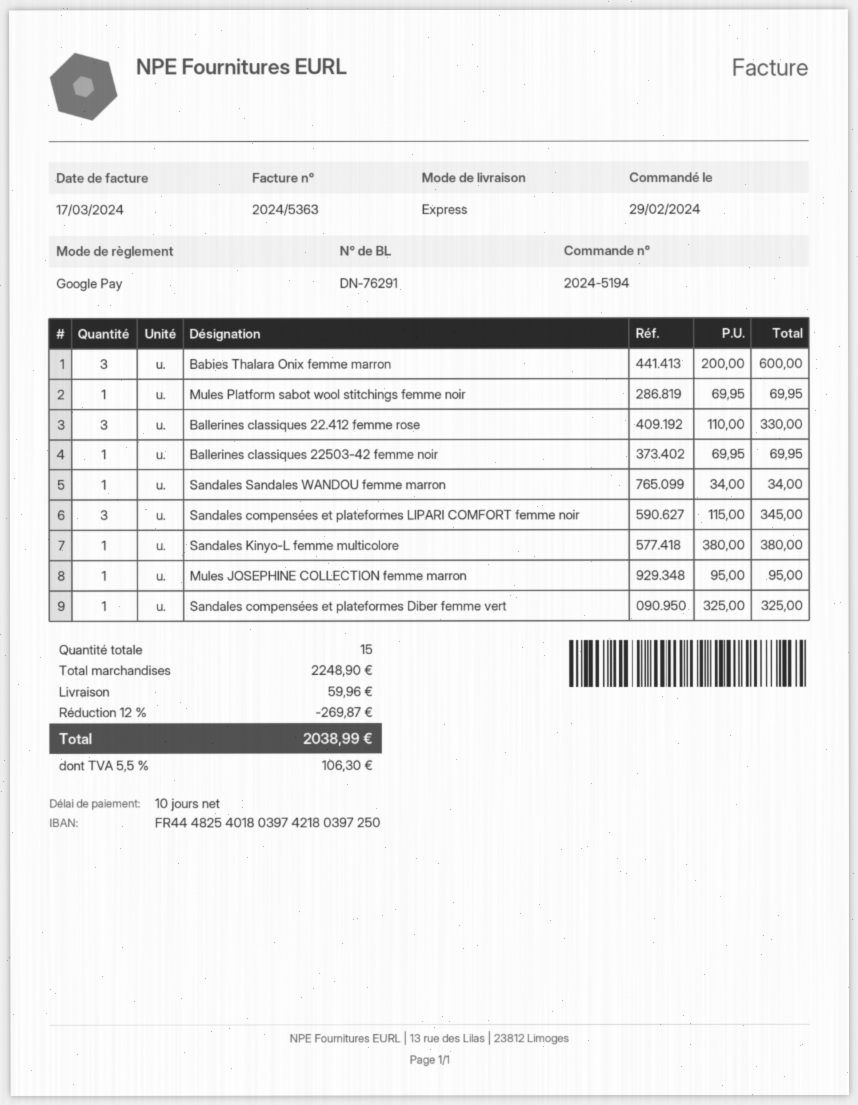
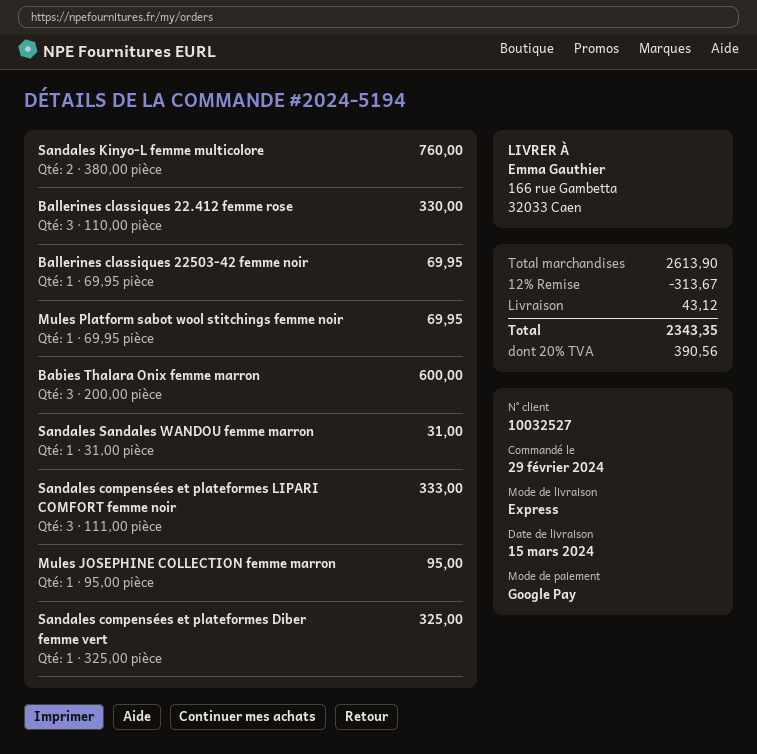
Sandales Sandales WANDOU femme marron: 1 x 34.00 = 34.00 -> 1 x 31.00 = 31.00
Sandales compensées et plateformes LIPARI COMFORT femme noir: 3 x 115.00 = 345.00 -> 3 x 111.00 = 333.00
Sandales Kinyo-L femme multicolore: 1 x 380.00 = 380.00 -> 2 x 380.00 = 760.00
subtotal: 2248.90 -> 2613.90
discount: 12% = 269.87 -> 12% = 313.67
shipping: 59.96 -> 43.12
tax: 5.5% = 106.30 -> 20% = 390.56
total: 2038.99 -> 2343.35

